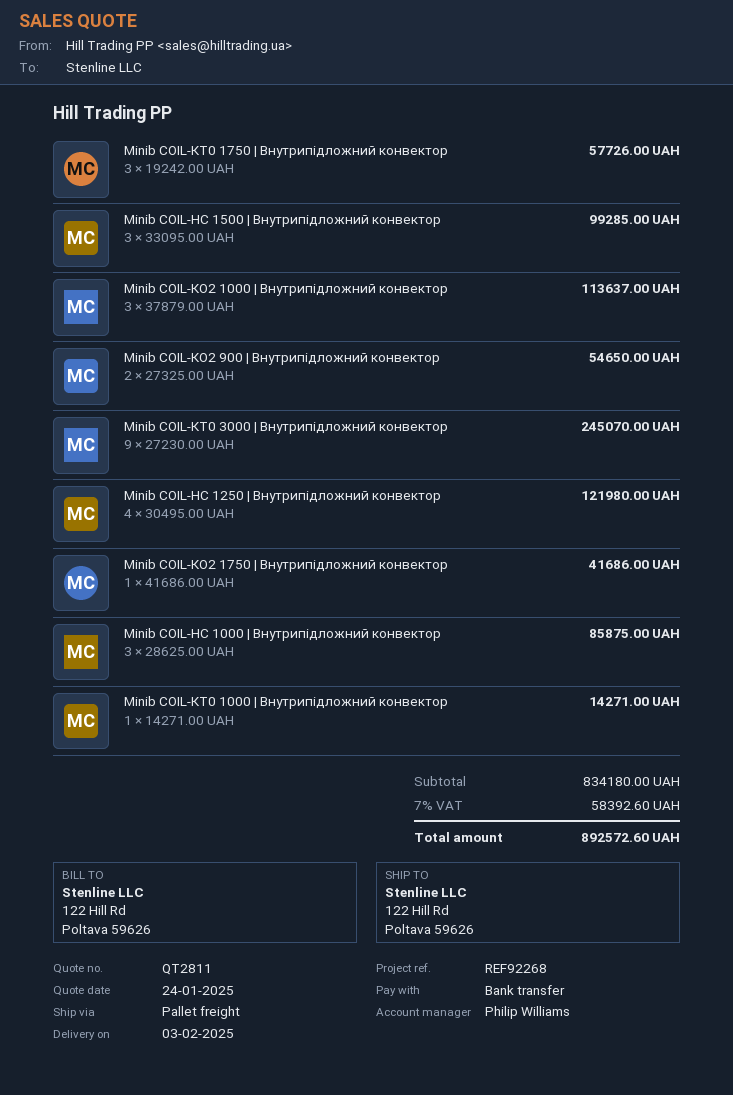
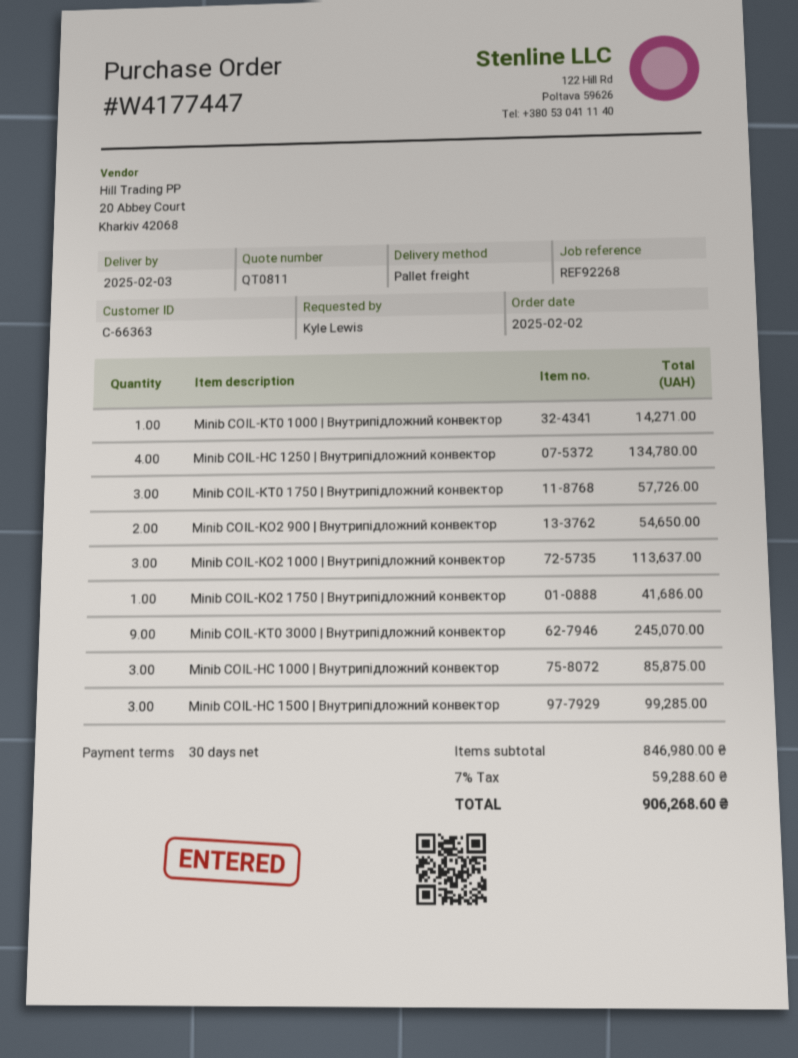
quote number: QT2811 -> QT0811
Minib COIL-НС 1250 | Внутрипідложний конвектор: 4 for 121980.00 -> 4 for 134780.00
subtotal: 834180.00 -> 846980.00
tax: 7% = 58392.60 -> 7% = 59288.60
total: 892572.60 -> 906268.60

